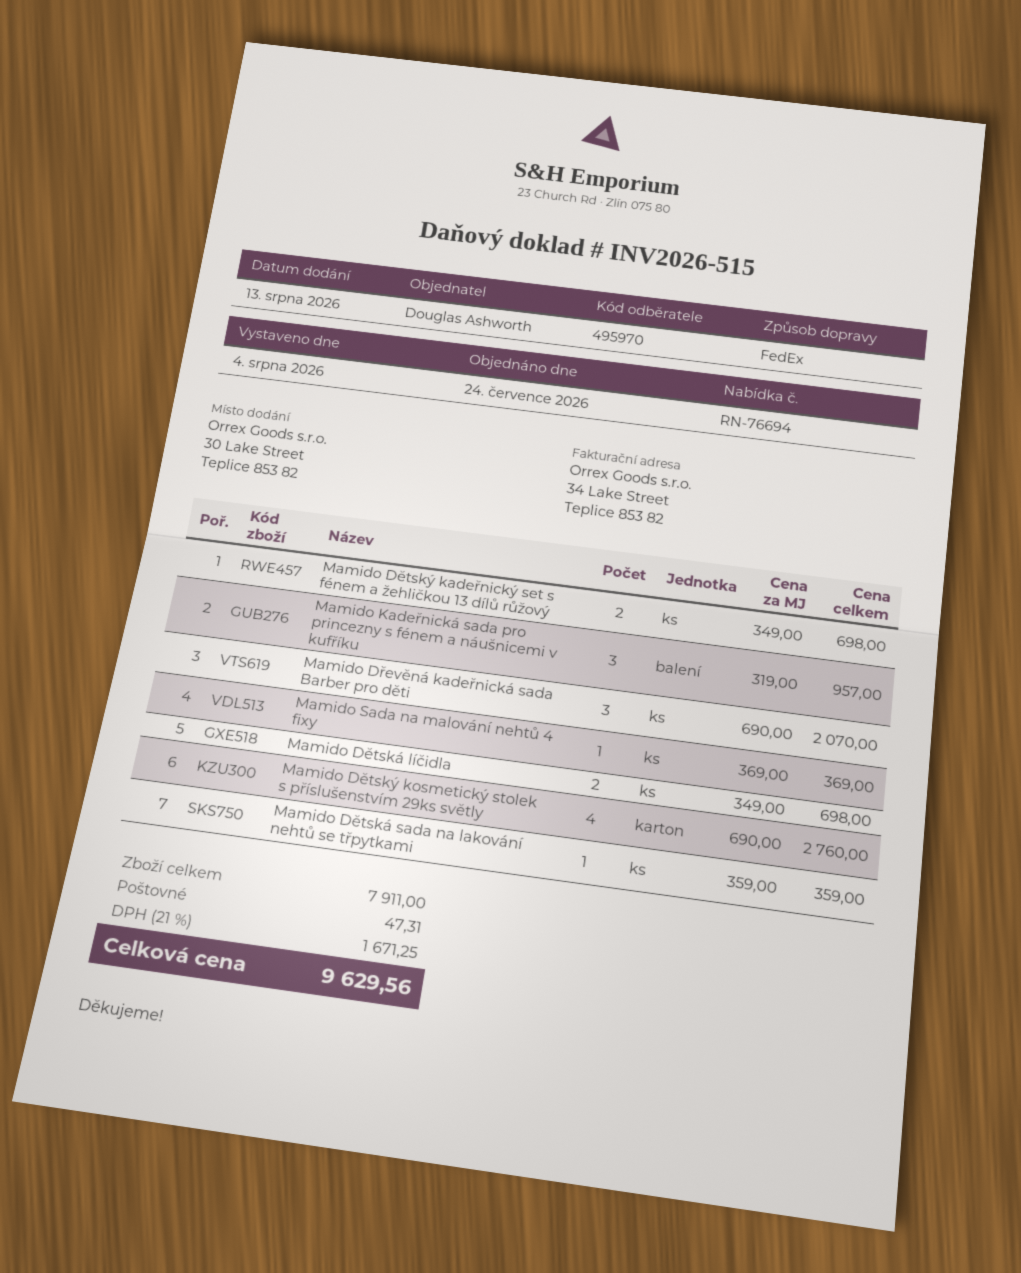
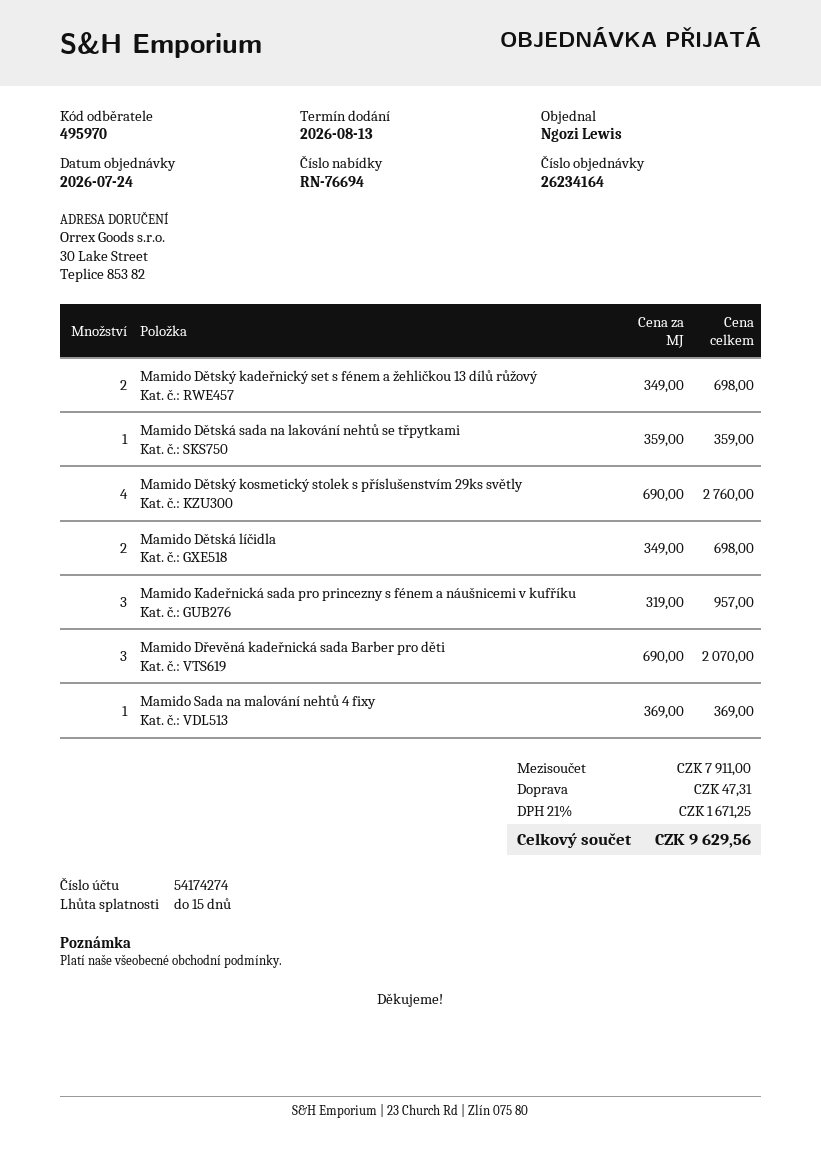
ordered by: Douglas Ashworth -> Ngozi Lewis

